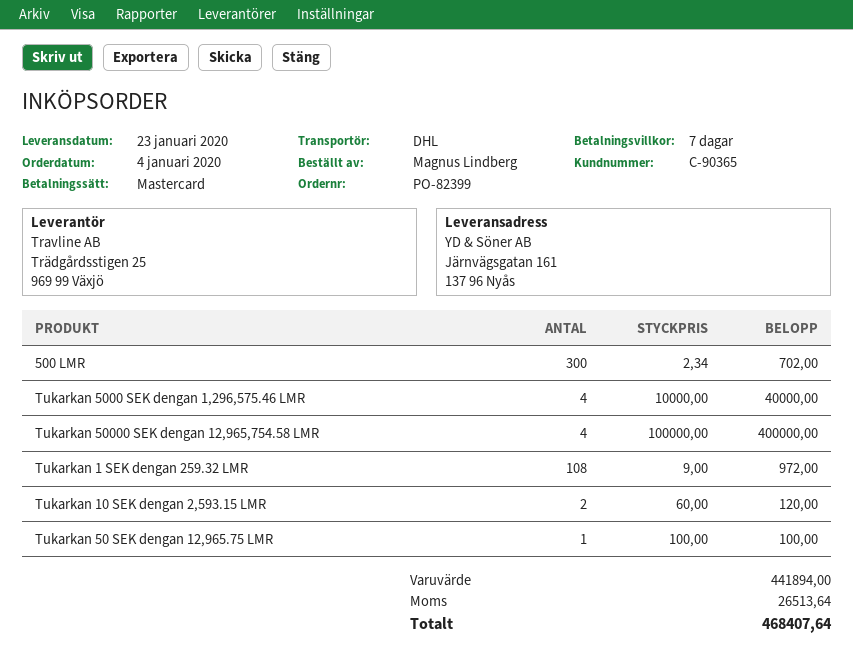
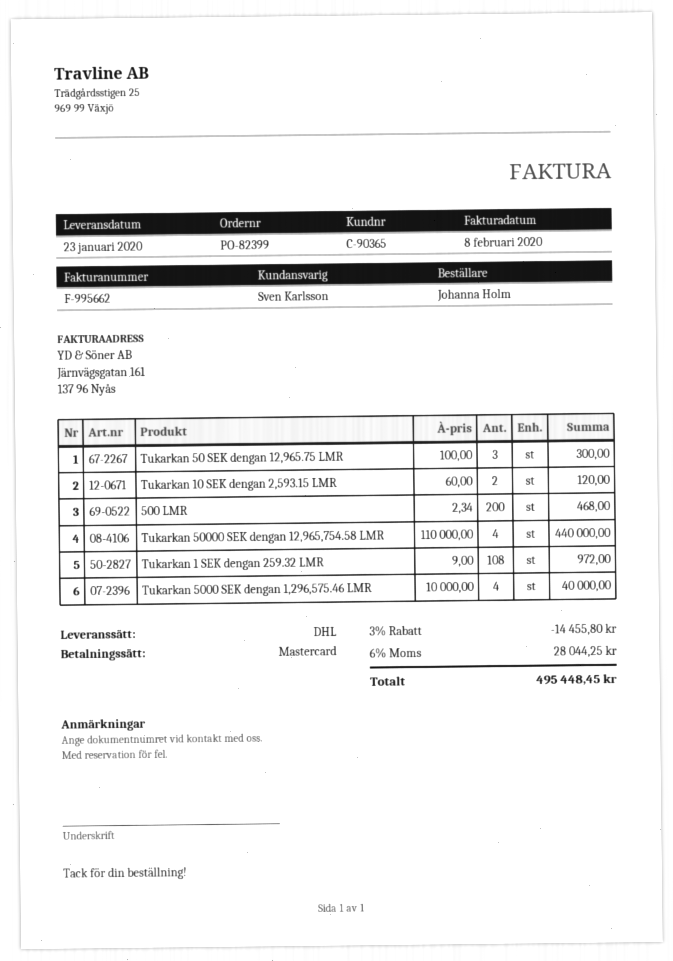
ordered by: Magnus Lindberg -> Johanna Holm
500 LMR: 300 x 2.34 = 702.00 -> 200 x 2.34 = 468.00
Tukarkan 50000 SEK dengan 12,965,754.58 LMR: 4 x 100000.00 = 400000.00 -> 4 x 110000.00 = 440000.00
Tukarkan 50 SEK dengan 12,965.75 LMR: 1 x 100.00 = 100.00 -> 3 x 100.00 = 300.00
discount: none -> 3% = 14455.80
tax: 26513.64 -> 28044.25
total: 468407.64 -> 495448.45

